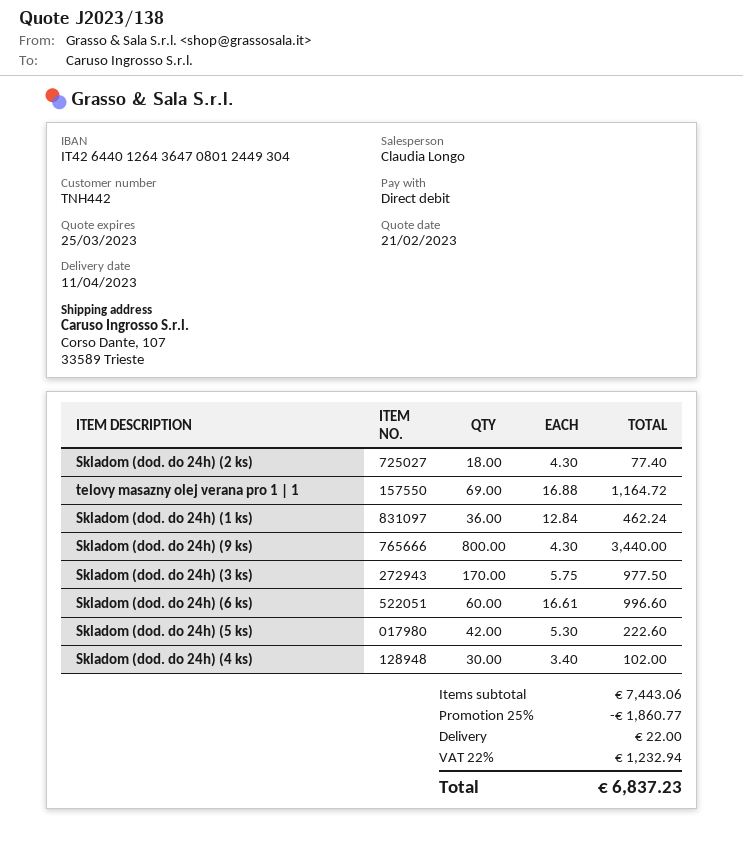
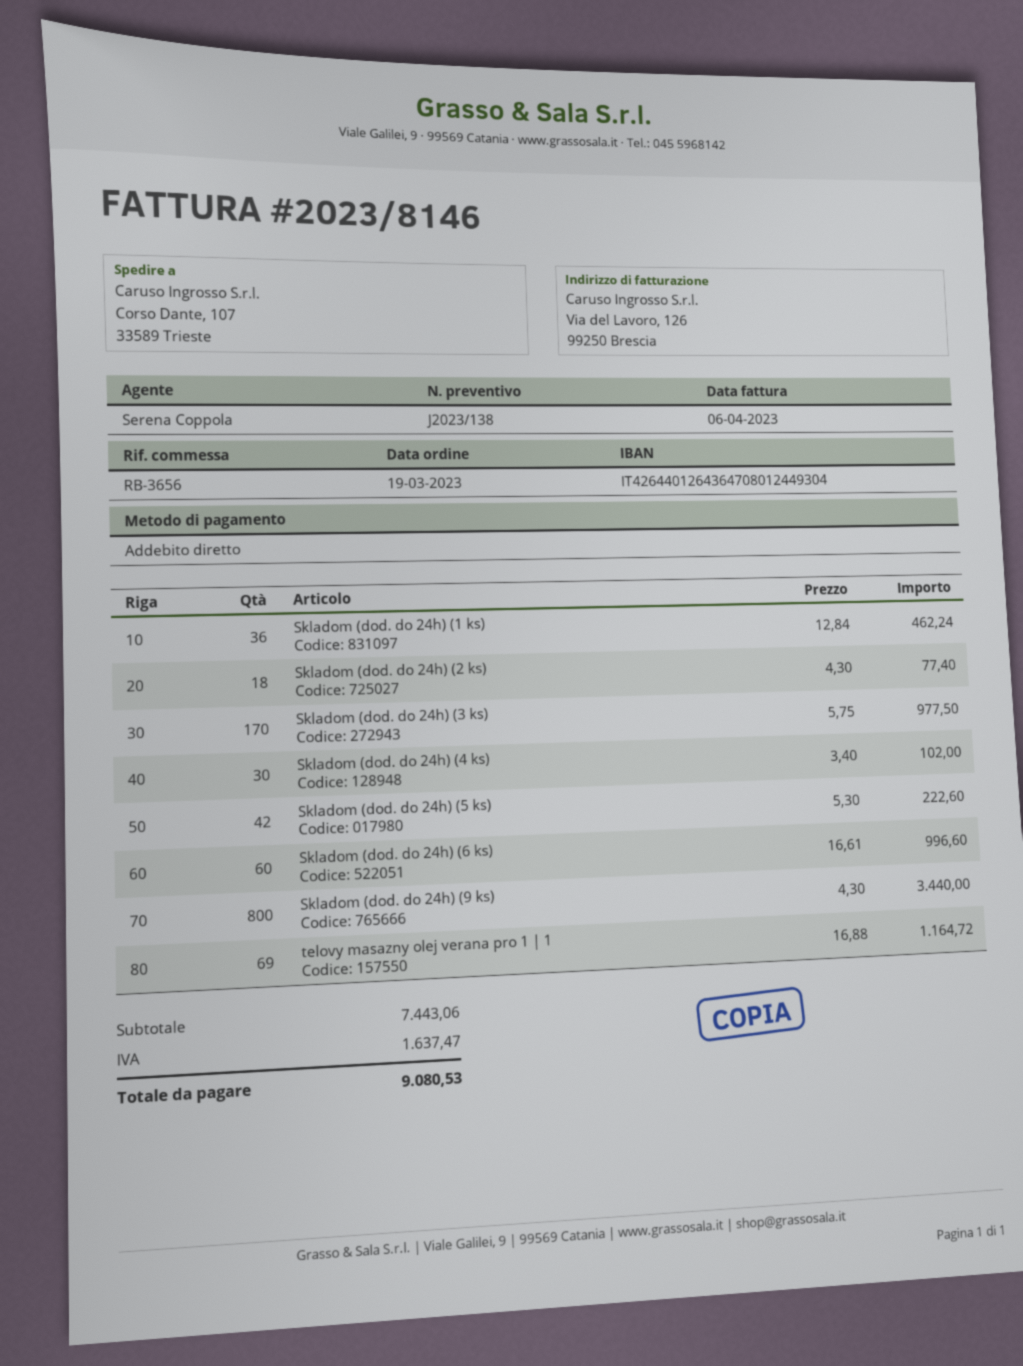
sales rep: Claudia Longo -> Serena Coppola
discount: 25% = 1860.77 -> none
shipping: 22.00 -> none
tax: 1232.94 -> 1637.47
total: 6837.23 -> 9080.53

